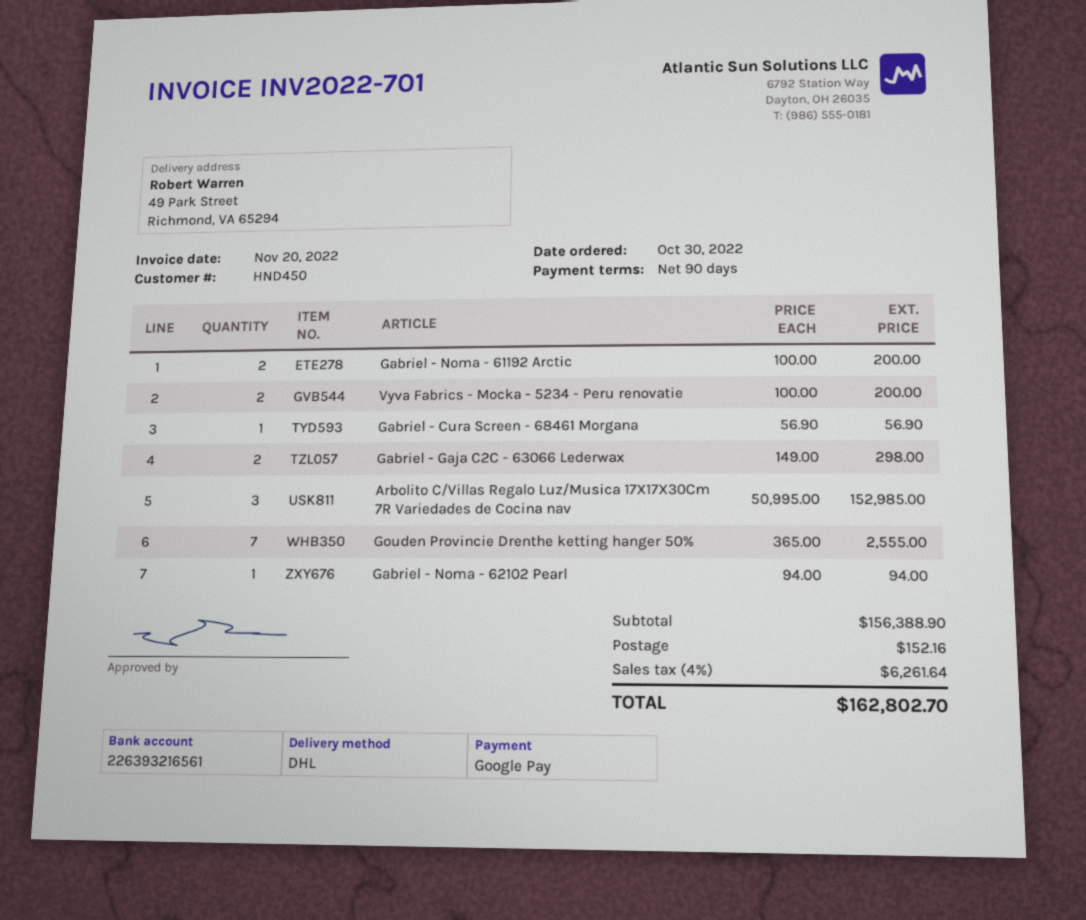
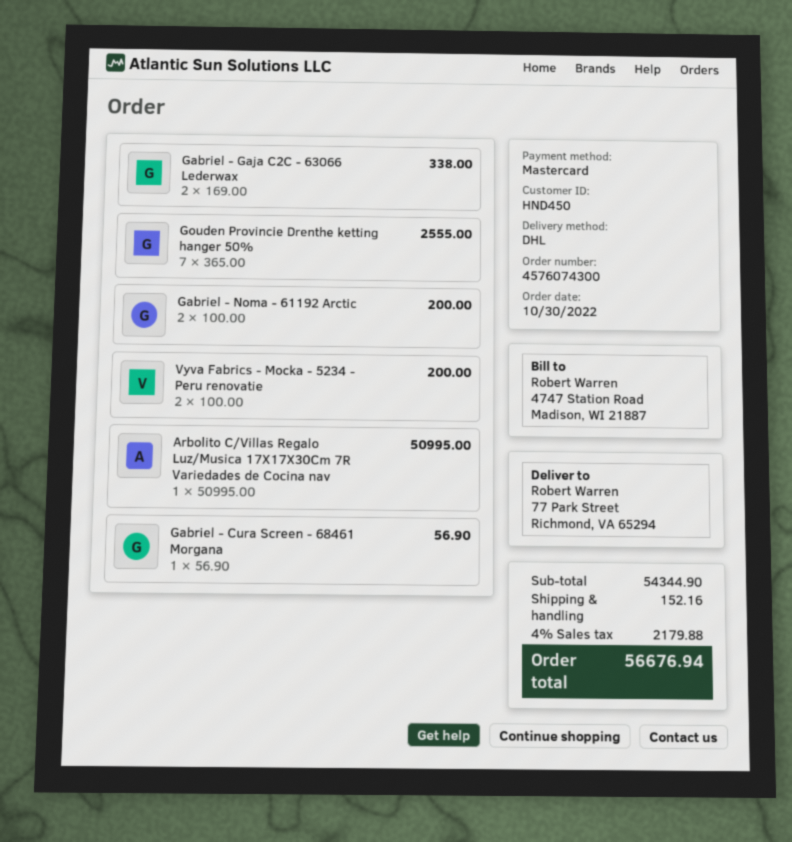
payment method: Google Pay -> Mastercard
ship to: 49 Park Street, Richmond, VA 65294 -> 77 Park Street, Richmond, VA 65294
Gabriel - Gaja C2C - 63066 Lederwax: 2 x 149.00 = 298.00 -> 2 x 169.00 = 338.00
Arbolito C/Villas Regalo Luz/Musica 17X17X30Cm 7R Variedades de Cocina nav: 3 x 50995.00 = 152985.00 -> 1 x 50995.00 = 50995.00
Gabriel - Noma - 62102 Pearl: 1 x 94.00 = 94.00 -> none
subtotal: 156388.90 -> 54344.90
tax: 4% = 6261.64 -> 4% = 2179.88
total: 162802.70 -> 56676.94

